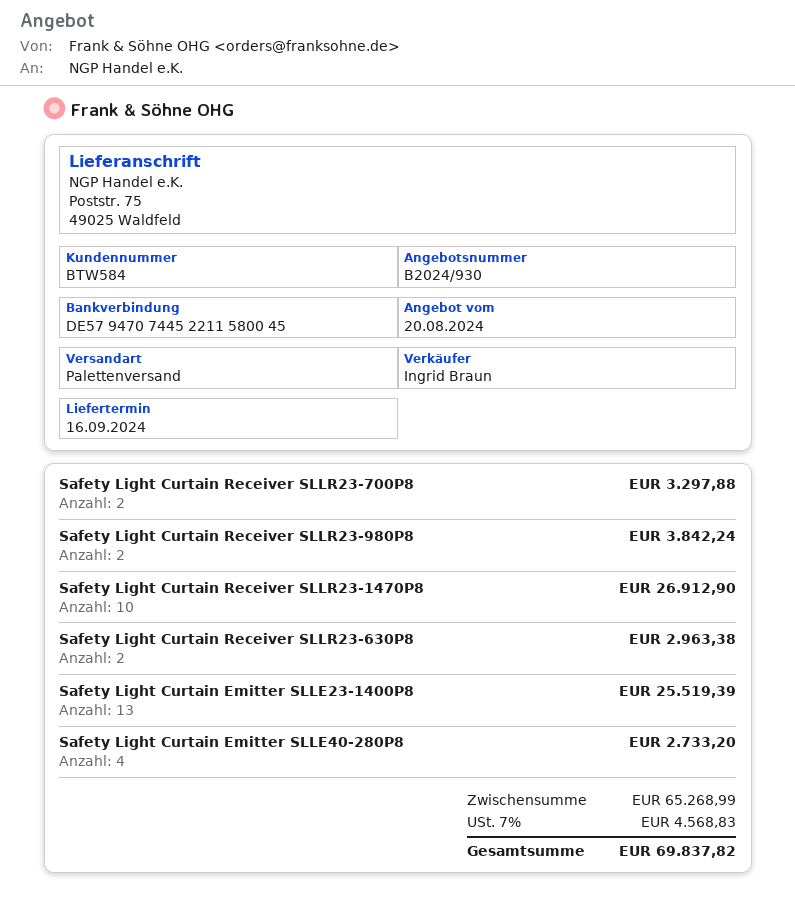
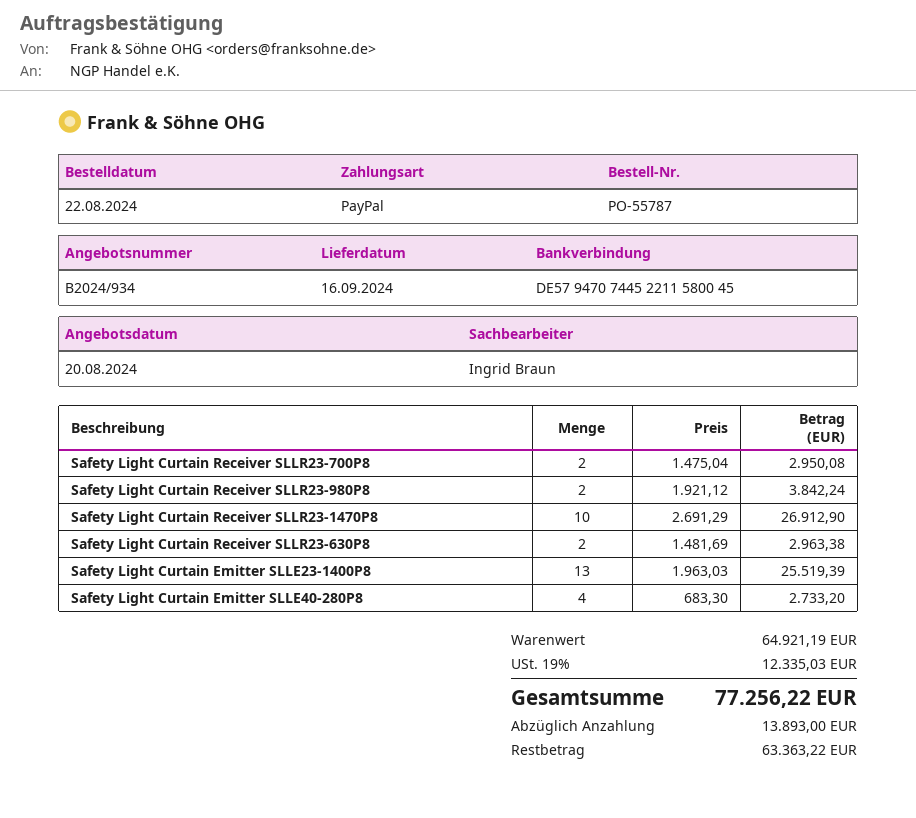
quote number: B2024/930 -> B2024/934
Safety Light Curtain Receiver SLLR23-700P8: 2 for 3297.88 -> 2 for 2950.08
subtotal: 65268.99 -> 64921.19
tax: 7% = 4568.83 -> 19% = 12335.03
total: 69837.82 -> 77256.22

